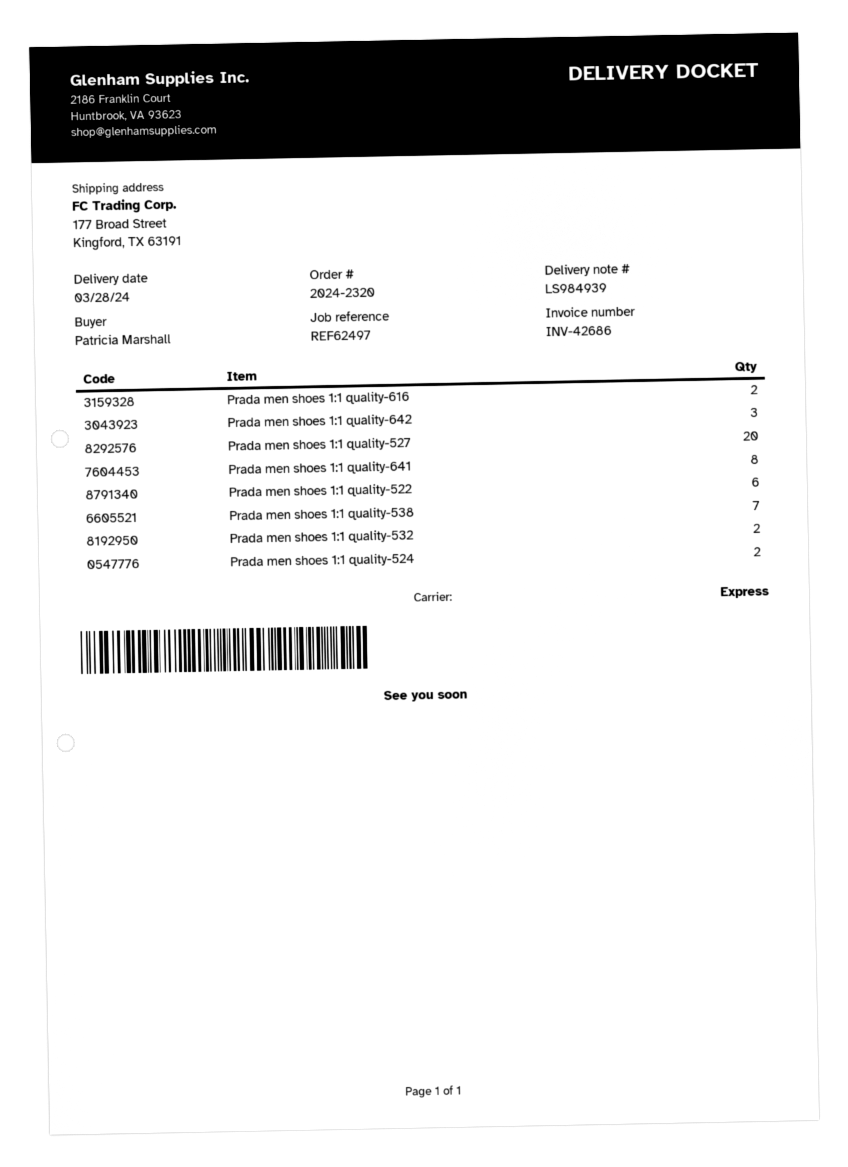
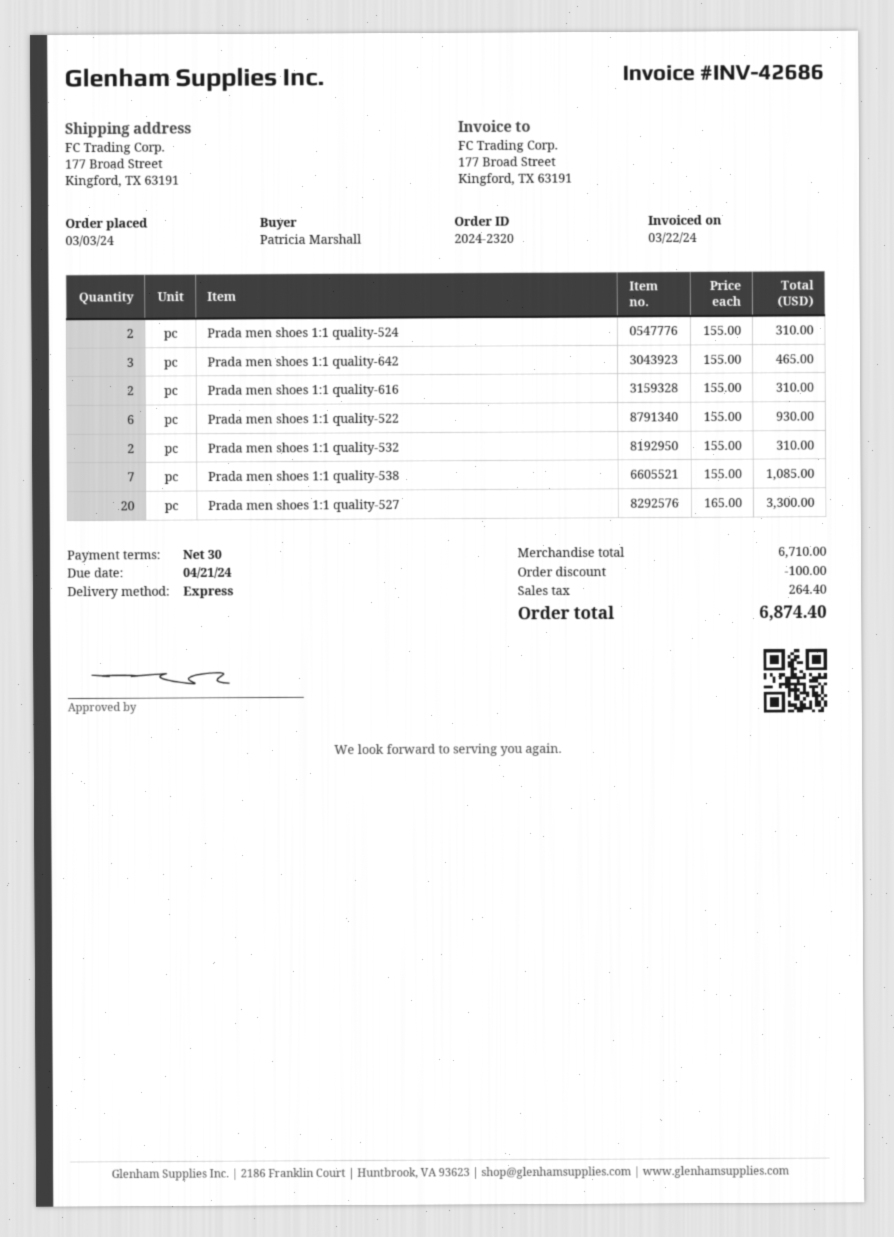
Prada men shoes 1:1 quality-641: 8 -> none

